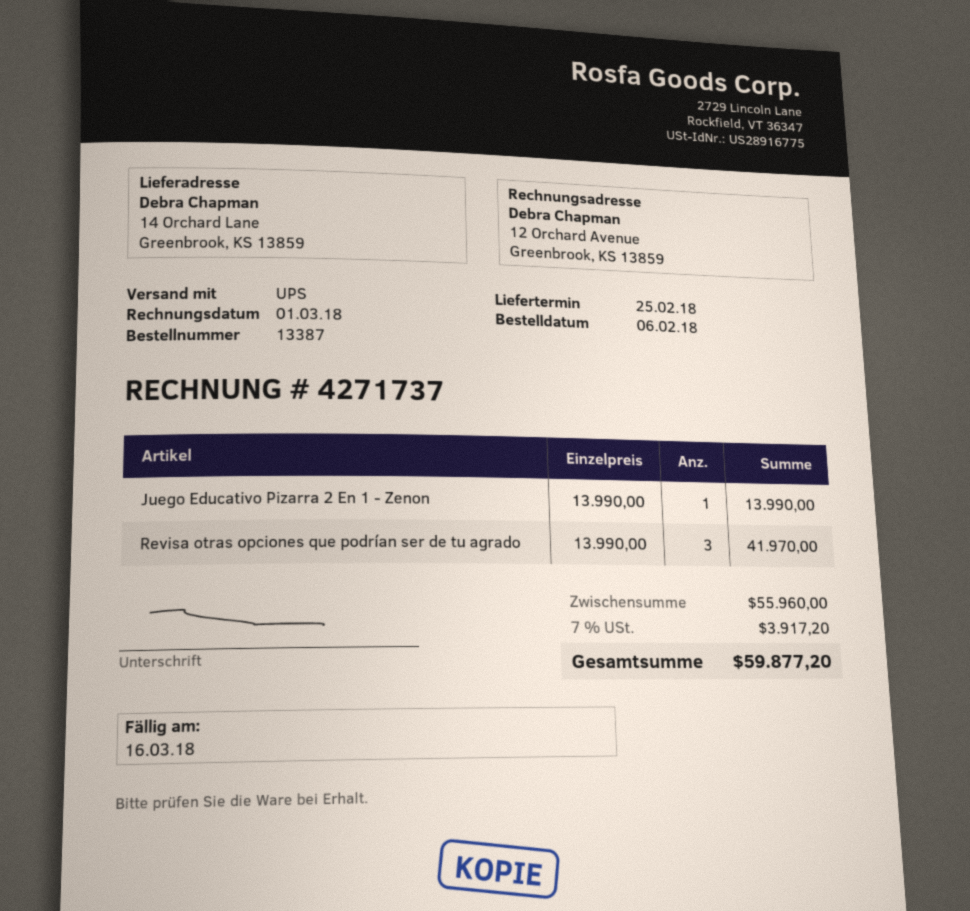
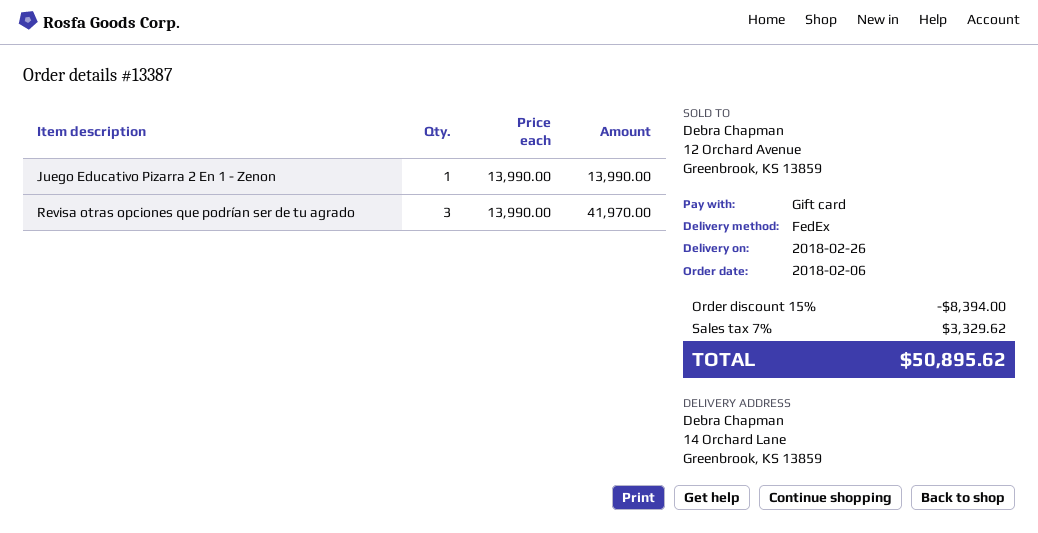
delivery date: 2018-02-25 -> 2018-02-26
shipping method: UPS -> FedEx
discount: none -> 15% = 8394.00
tax: 7% = 3917.20 -> 7% = 3329.62
total: 59877.20 -> 50895.62

